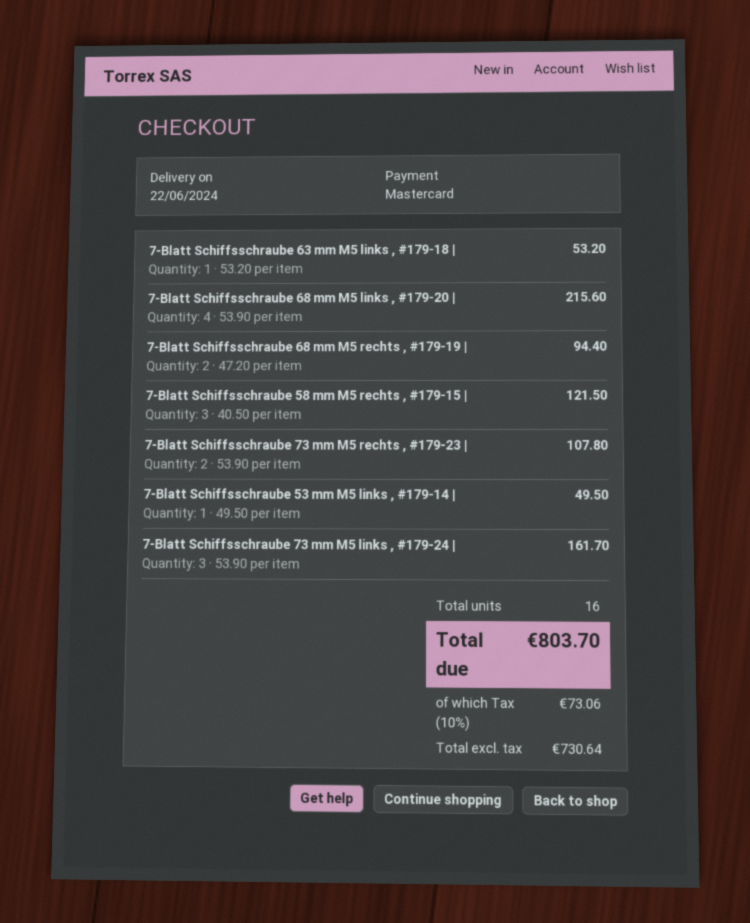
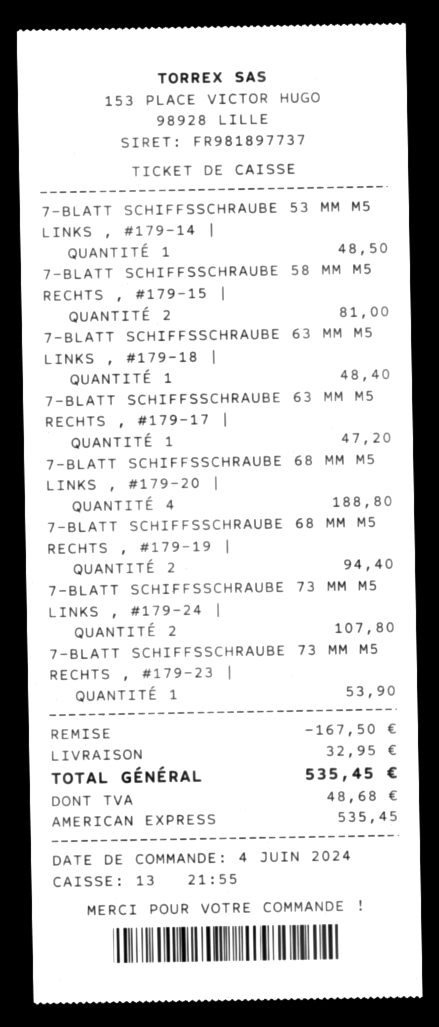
payment method: Mastercard -> American Express
7-Blatt Schiffsschraube 63 mm M5 links , #179-18 |: 1 for 53.20 -> 1 for 48.40
7-Blatt Schiffsschraube 68 mm M5 links , #179-20 |: 4 for 215.60 -> 4 for 188.80
7-Blatt Schiffsschraube 58 mm M5 rechts , #179-15 |: 3 for 121.50 -> 2 for 81.00
7-Blatt Schiffsschraube 73 mm M5 rechts , #179-23 |: 2 for 107.80 -> 1 for 53.90
7-Blatt Schiffsschraube 53 mm M5 links , #179-14 |: 1 for 49.50 -> 1 for 48.50
7-Blatt Schiffsschraube 73 mm M5 links , #179-24 |: 3 for 161.70 -> 2 for 107.80
7-BLATT SCHIFFSSCHRAUBE 63 MM M5 RECHTS , #179-17 |: none -> 1 for 47.20
discount: none -> 167.50
shipping: none -> 32.95
tax: 73.06 -> 48.68
total: 803.70 -> 535.45

